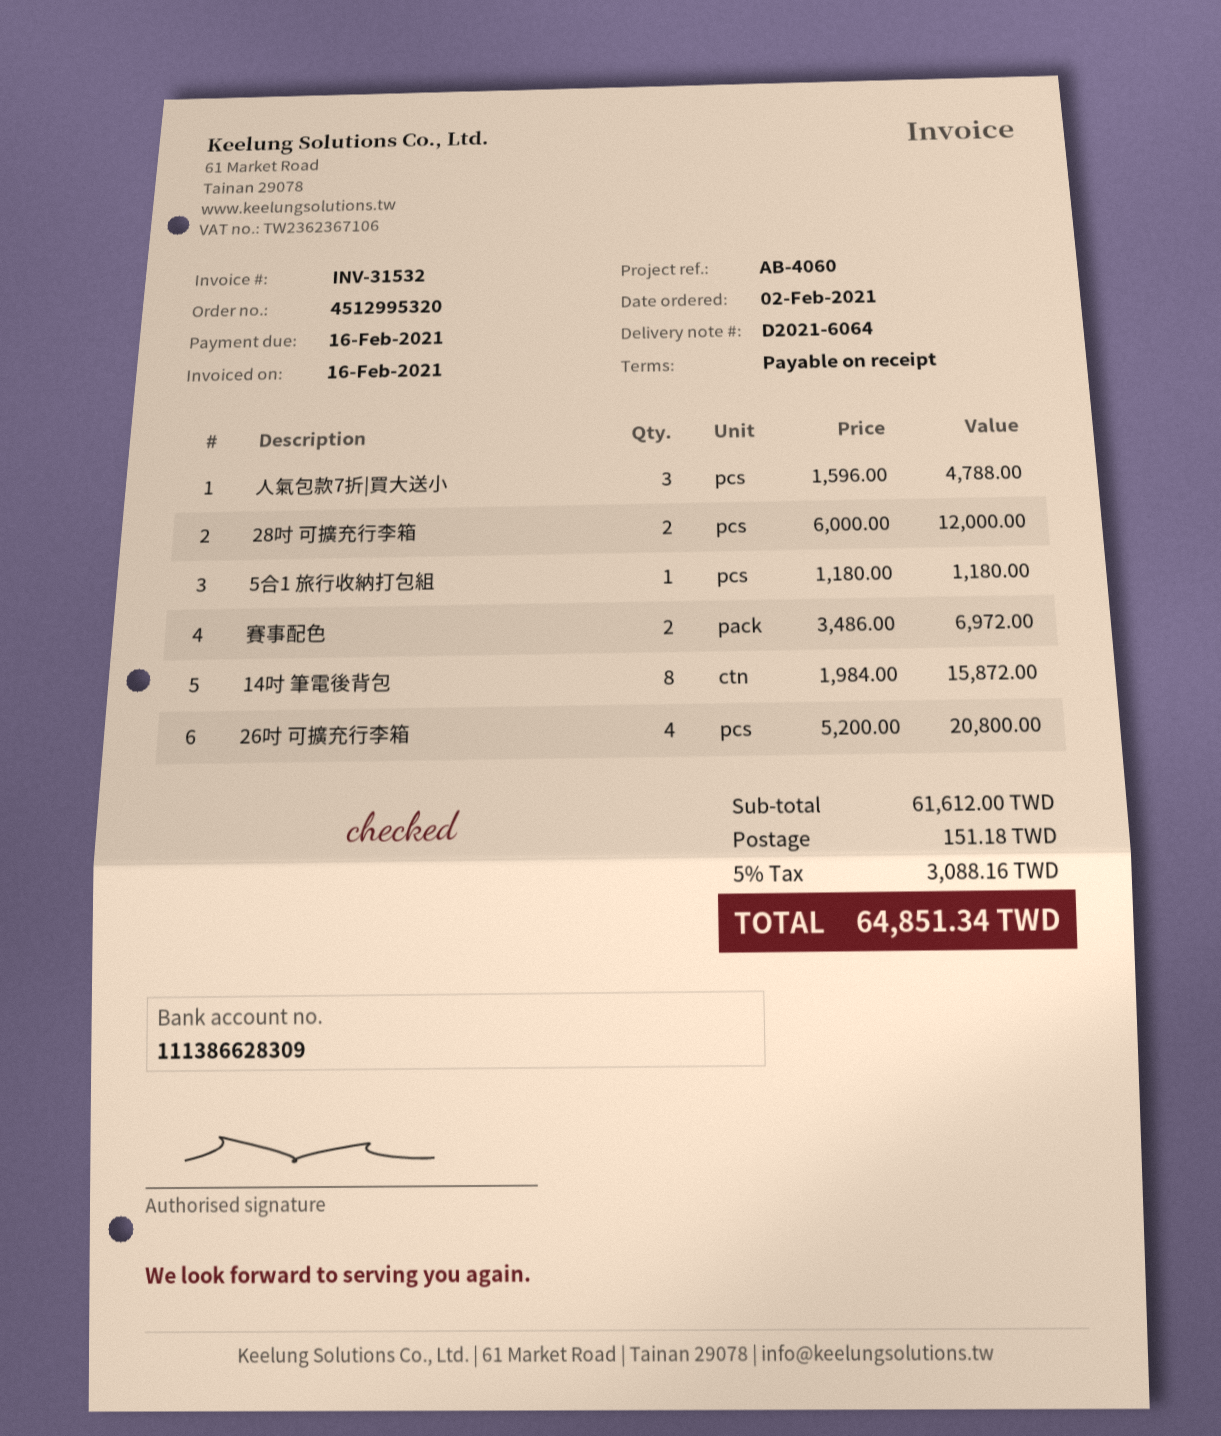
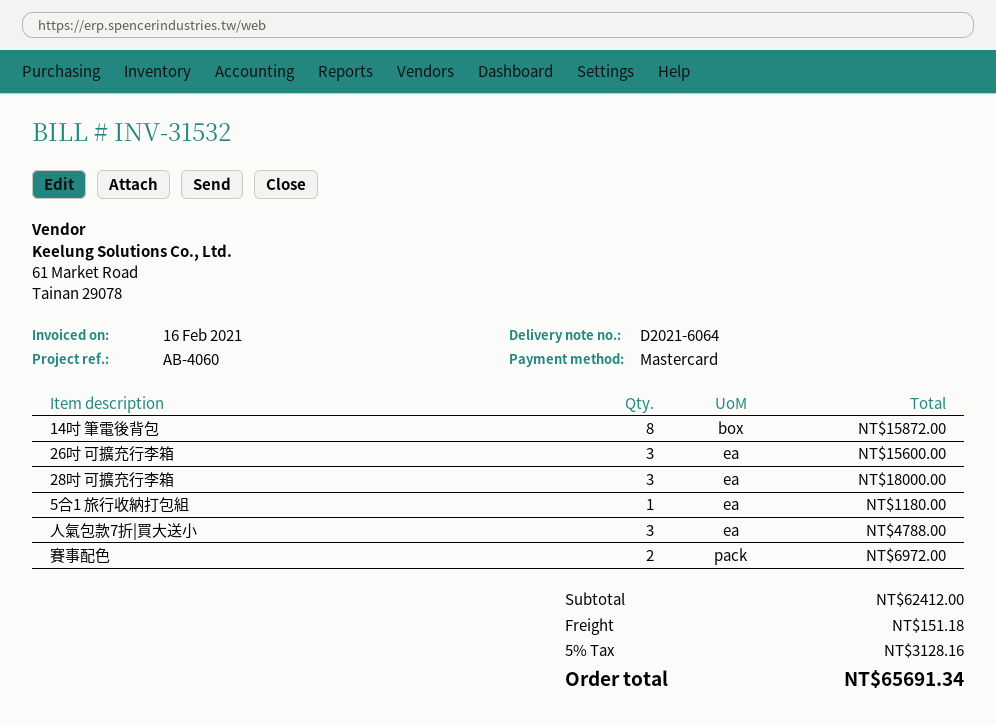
28吋 可擴充行李箱: 2 for 12000.00 -> 3 for 18000.00
26吋 可擴充行李箱: 4 for 20800.00 -> 3 for 15600.00
subtotal: 61612.00 -> 62412.00
tax: 5% = 3088.16 -> 5% = 3128.16
total: 64851.34 -> 65691.34

